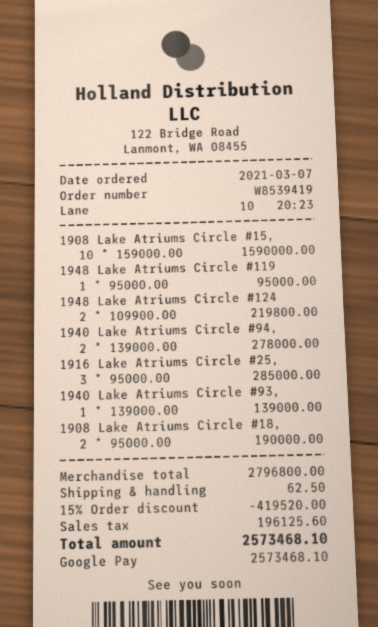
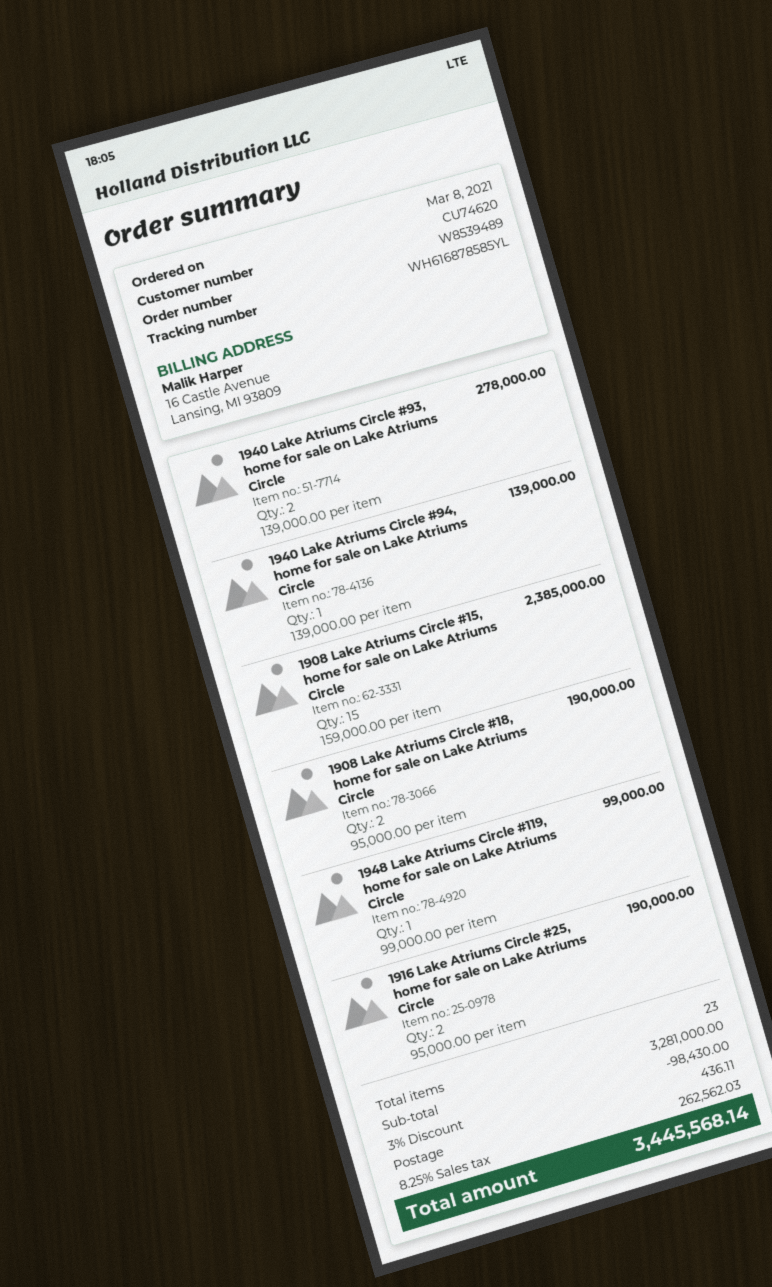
order number: W8539419 -> W8539489
order date: 2021-03-07 -> 2021-03-08
1908 Lake Atriums Circle #15,: 10 x 159000.00 = 1590000.00 -> 15 x 159000.00 = 2385000.00
1948 Lake Atriums Circle #119: 1 x 95000.00 = 95000.00 -> 1 x 99000.00 = 99000.00
1948 Lake Atriums Circle #124: 2 x 109900.00 = 219800.00 -> none
1940 Lake Atriums Circle #94,: 2 x 139000.00 = 278000.00 -> 1 x 139000.00 = 139000.00
1916 Lake Atriums Circle #25,: 3 x 95000.00 = 285000.00 -> 2 x 95000.00 = 190000.00
1940 Lake Atriums Circle #93,: 1 x 139000.00 = 139000.00 -> 2 x 139000.00 = 278000.00
subtotal: 2796800.00 -> 3281000.00
discount: 15% = 419520.00 -> 3% = 98430.00
shipping: 62.50 -> 436.11
tax: 196125.60 -> 262562.03
total: 2573468.10 -> 3445568.14

